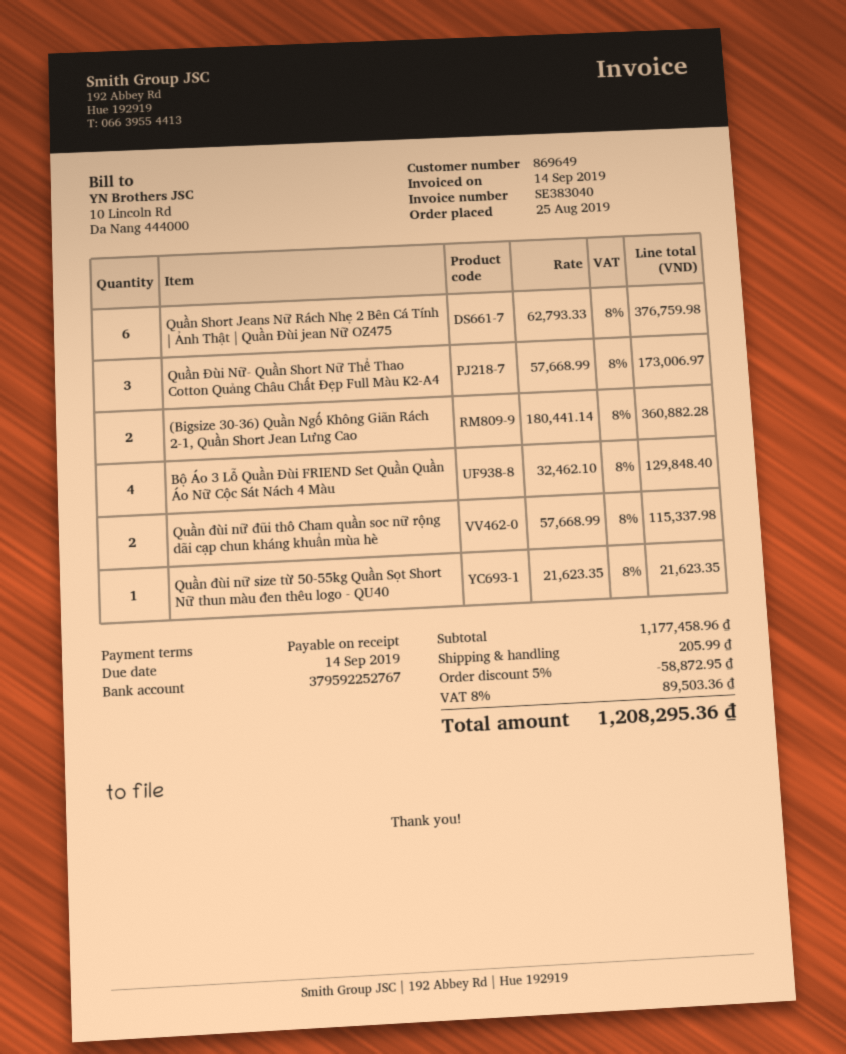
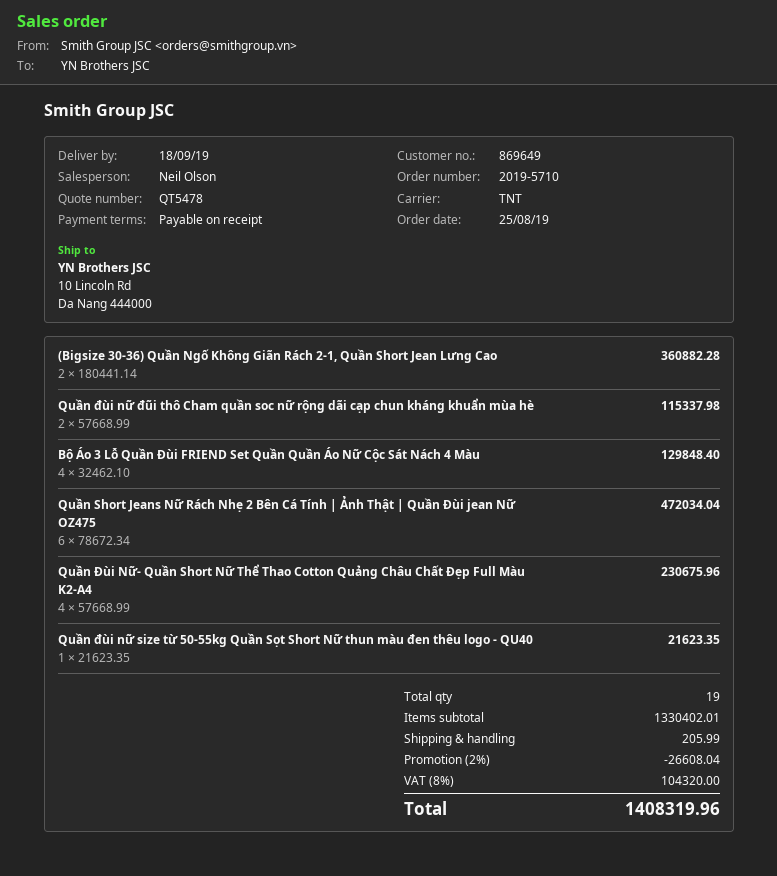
Quần Short Jeans Nữ Rách Nhẹ 2 Bên Cá Tính | Ảnh Thật | Quần Đùi jean Nữ OZ475: 6 x 62793.33 = 376759.98 -> 6 x 78672.34 = 472034.04
Quần Đùi Nữ- Quần Short Nữ Thể Thao Cotton Quảng Châu Chất Đẹp Full Màu K2-A4: 3 x 57668.99 = 173006.97 -> 4 x 57668.99 = 230675.96
subtotal: 1177458.96 -> 1330402.01
discount: 5% = 58872.95 -> 2% = 26608.04
tax: 8% = 89503.36 -> 8% = 104320.00
total: 1208295.36 -> 1408319.96

